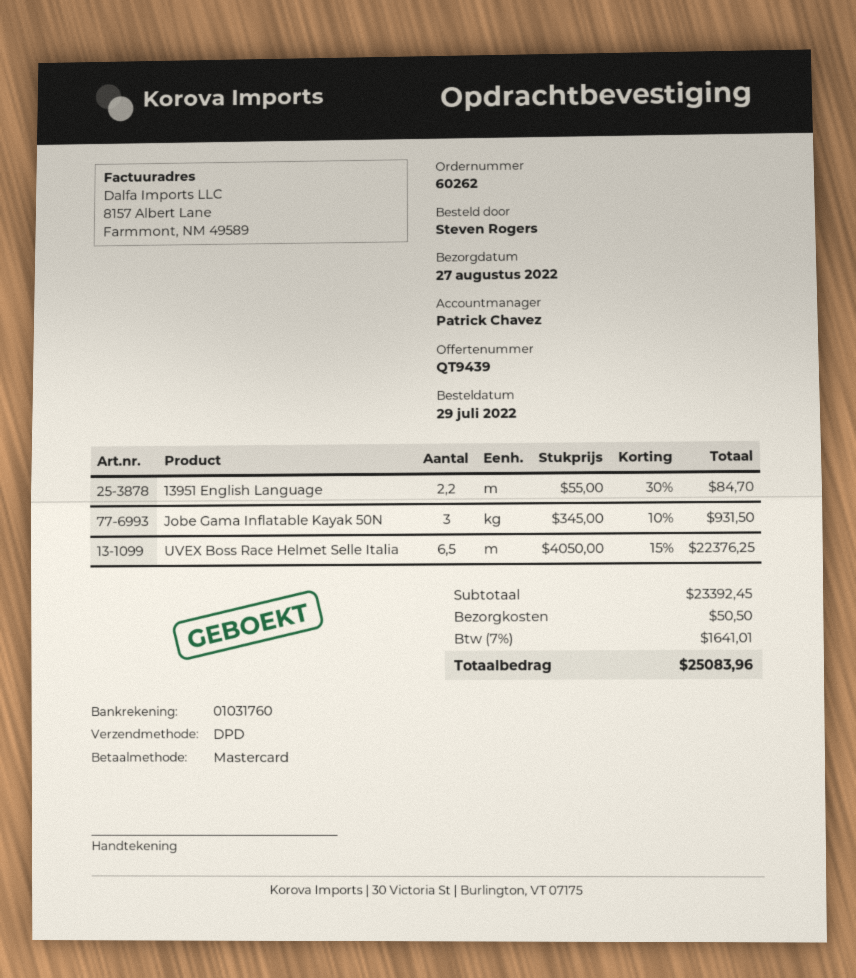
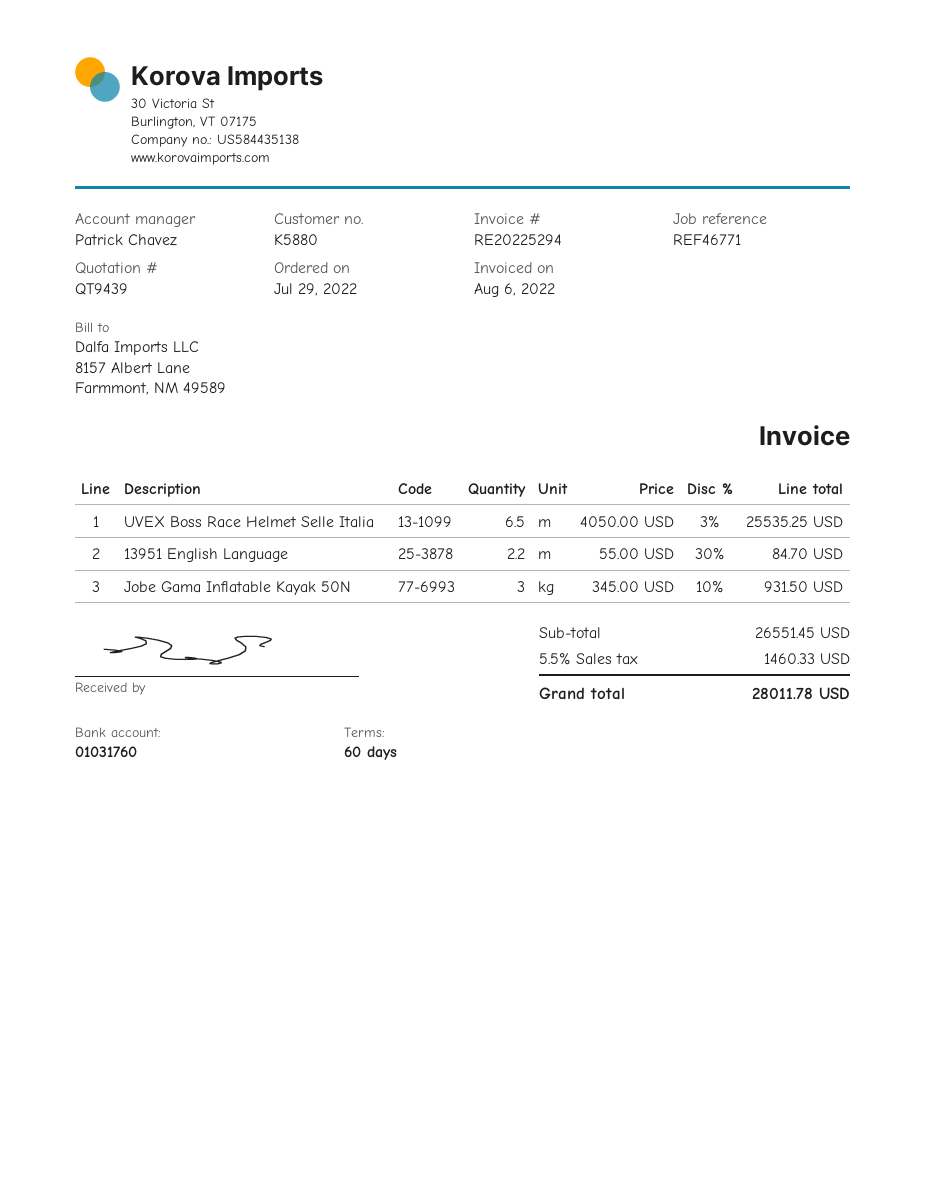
UVEX Boss Race Helmet Selle Italia: 6.5 x 4050.00 - 15% = 22376.25 -> 6.5 x 4050.00 - 3% = 25535.25
subtotal: 23392.45 -> 26551.45
shipping: 50.50 -> none
tax: 7% = 1641.01 -> 5.5% = 1460.33
total: 25083.96 -> 28011.78

